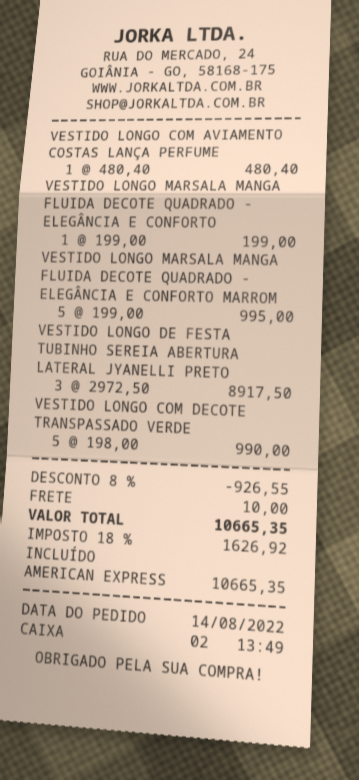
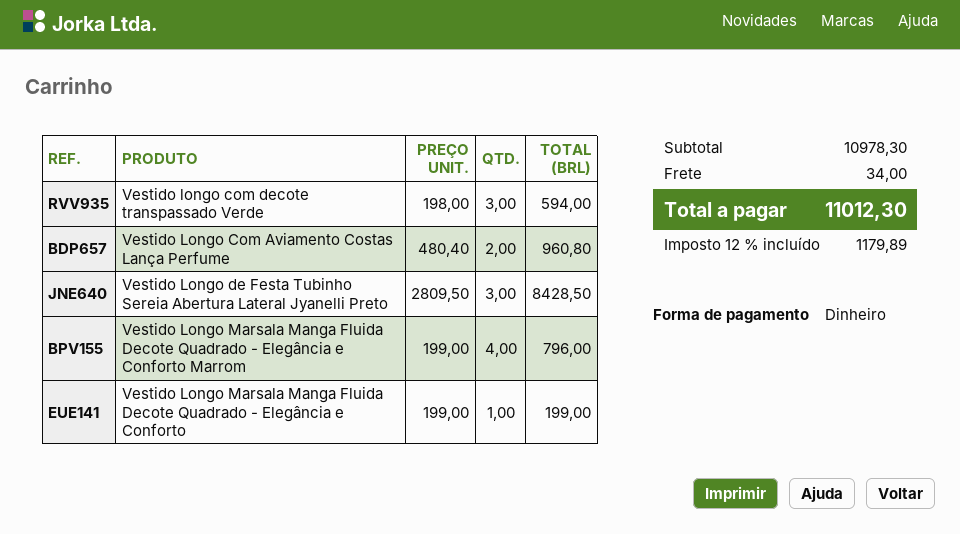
payment method: American Express -> cash
VESTIDO LONGO COM AVIAMENTO COSTAS LANÇA PERFUME: 1 x 480.40 = 480.40 -> 2 x 480.40 = 960.80
VESTIDO LONGO MARSALA MANGA FLUIDA DECOTE QUADRADO - ELEGÂNCIA E CONFORTO MARROM: 5 x 199.00 = 995.00 -> 4 x 199.00 = 796.00
VESTIDO LONGO DE FESTA TUBINHO SEREIA ABERTURA LATERAL JYANELLI PRETO: 3 x 2972.50 = 8917.50 -> 3 x 2809.50 = 8428.50
VESTIDO LONGO COM DECOTE TRANSPASSADO VERDE: 5 x 198.00 = 990.00 -> 3 x 198.00 = 594.00
discount: 8% = 926.55 -> none
shipping: 10.00 -> 34.00
tax: 18% = 1626.92 -> 12% = 1179.89
total: 10665.35 -> 11012.30

